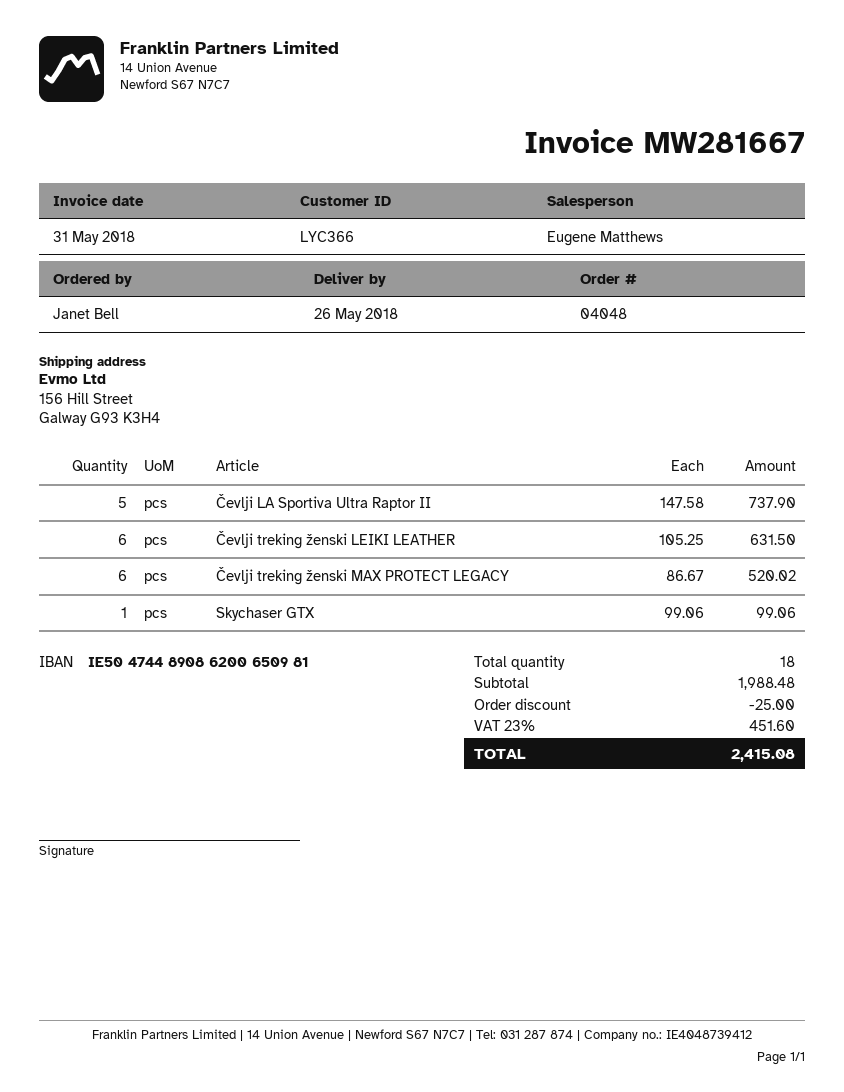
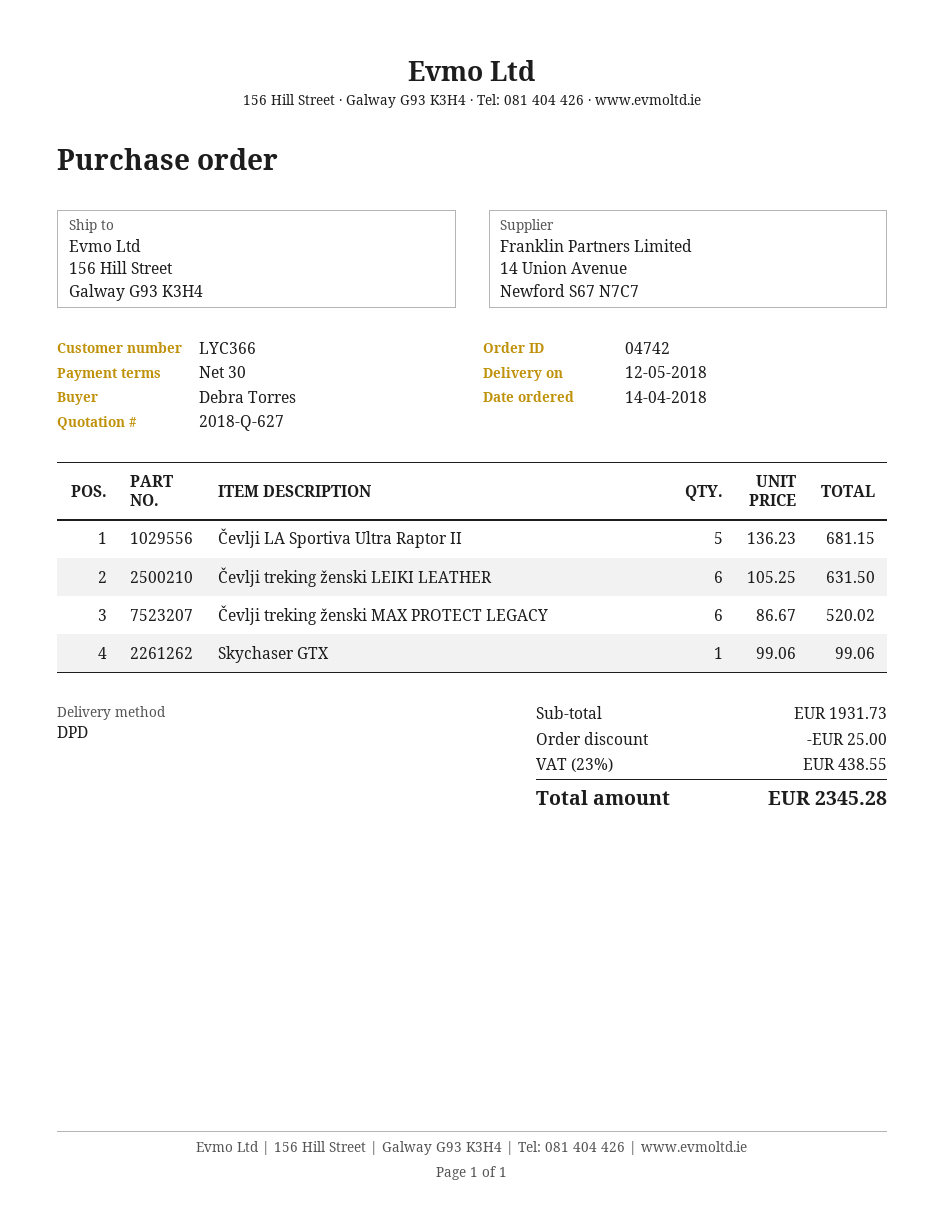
order number: 04048 -> 04742
delivery date: 2018-05-26 -> 2018-05-12
ordered by: Janet Bell -> Debra Torres
Čevlji LA Sportiva Ultra Raptor II: 5 x 147.58 = 737.90 -> 5 x 136.23 = 681.15
subtotal: 1988.48 -> 1931.73
tax: 23% = 451.60 -> 23% = 438.55
total: 2415.08 -> 2345.28

